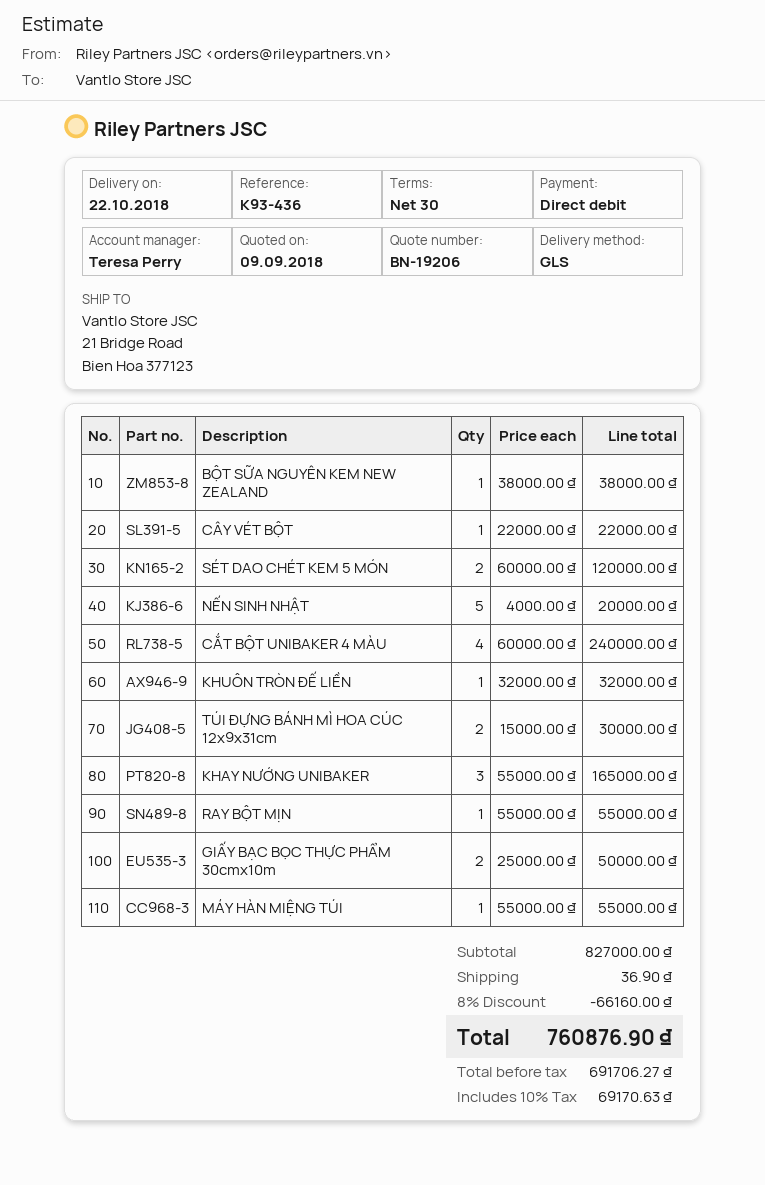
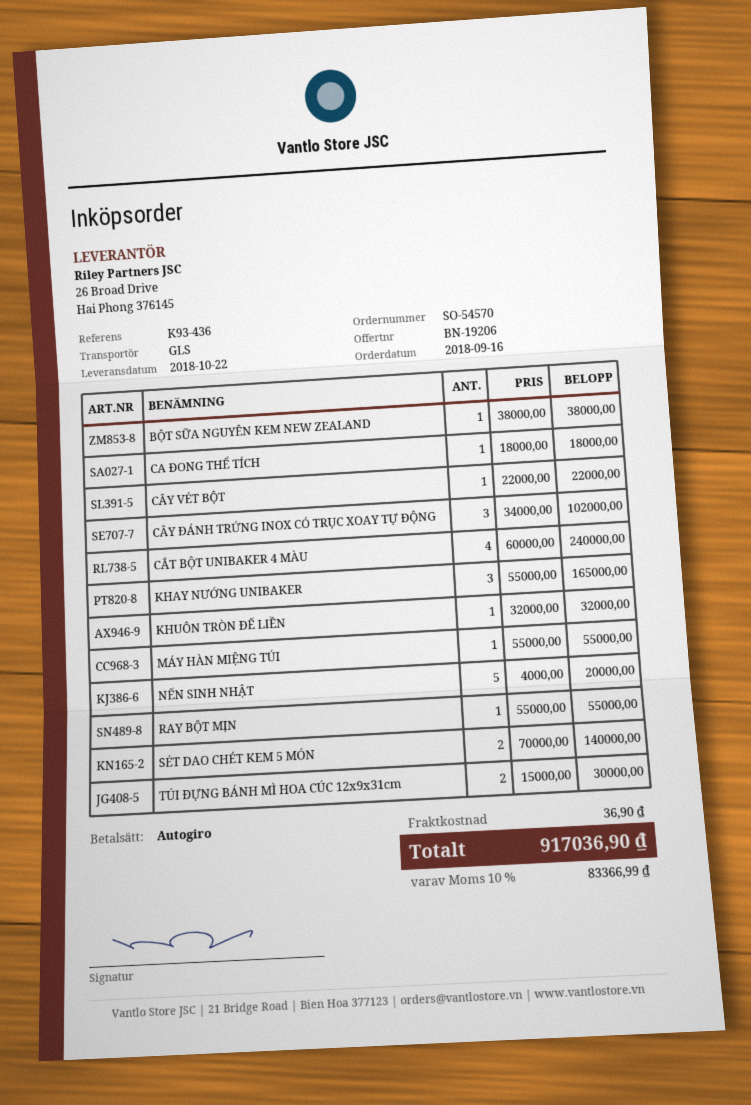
SÉT DAO CHÉT KEM 5 MÓN: 2 x 60000.00 = 120000.00 -> 2 x 70000.00 = 140000.00
GIẤY BẠC BỌC THỰC PHẨM 30cmx10m: 2 x 25000.00 = 50000.00 -> none
CA ĐONG THỂ TÍCH: none -> 1 x 18000.00 = 18000.00
CÂY ĐÁNH TRỨNG INOX CÓ TRỤC XOAY TỰ ĐỘNG: none -> 3 x 34000.00 = 102000.00
discount: 8% = 66160.00 -> none
tax: 10% = 69170.63 -> 10% = 83366.99
total: 760876.90 -> 917036.90

